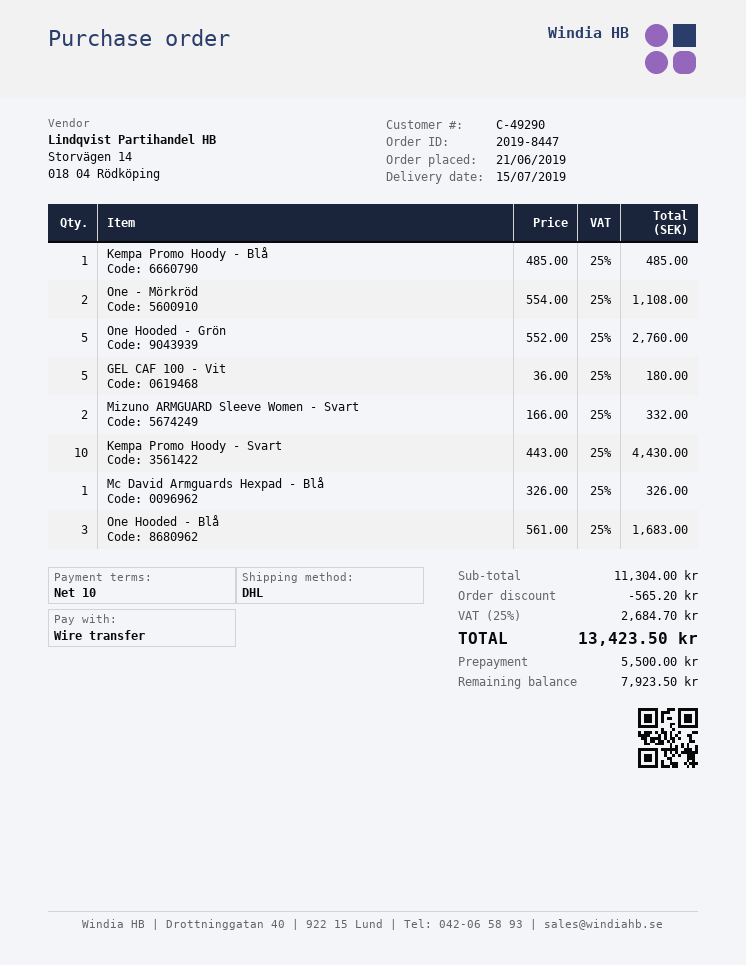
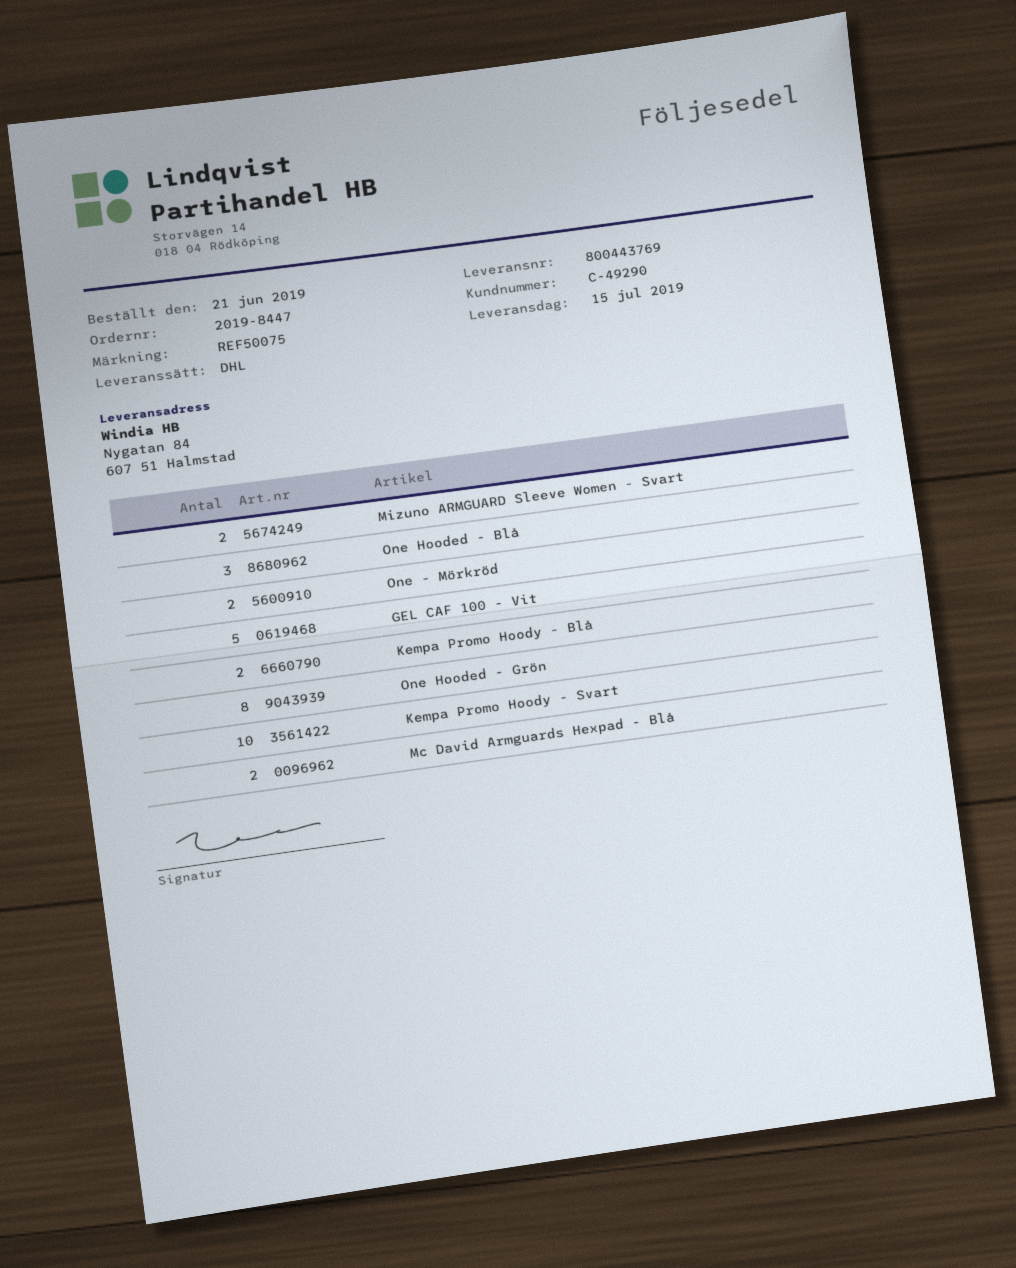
Kempa Promo Hoody - Blå: 1 -> 2
One Hooded - Grön: 5 -> 8
Mc David Armguards Hexpad - Blå: 1 -> 2

